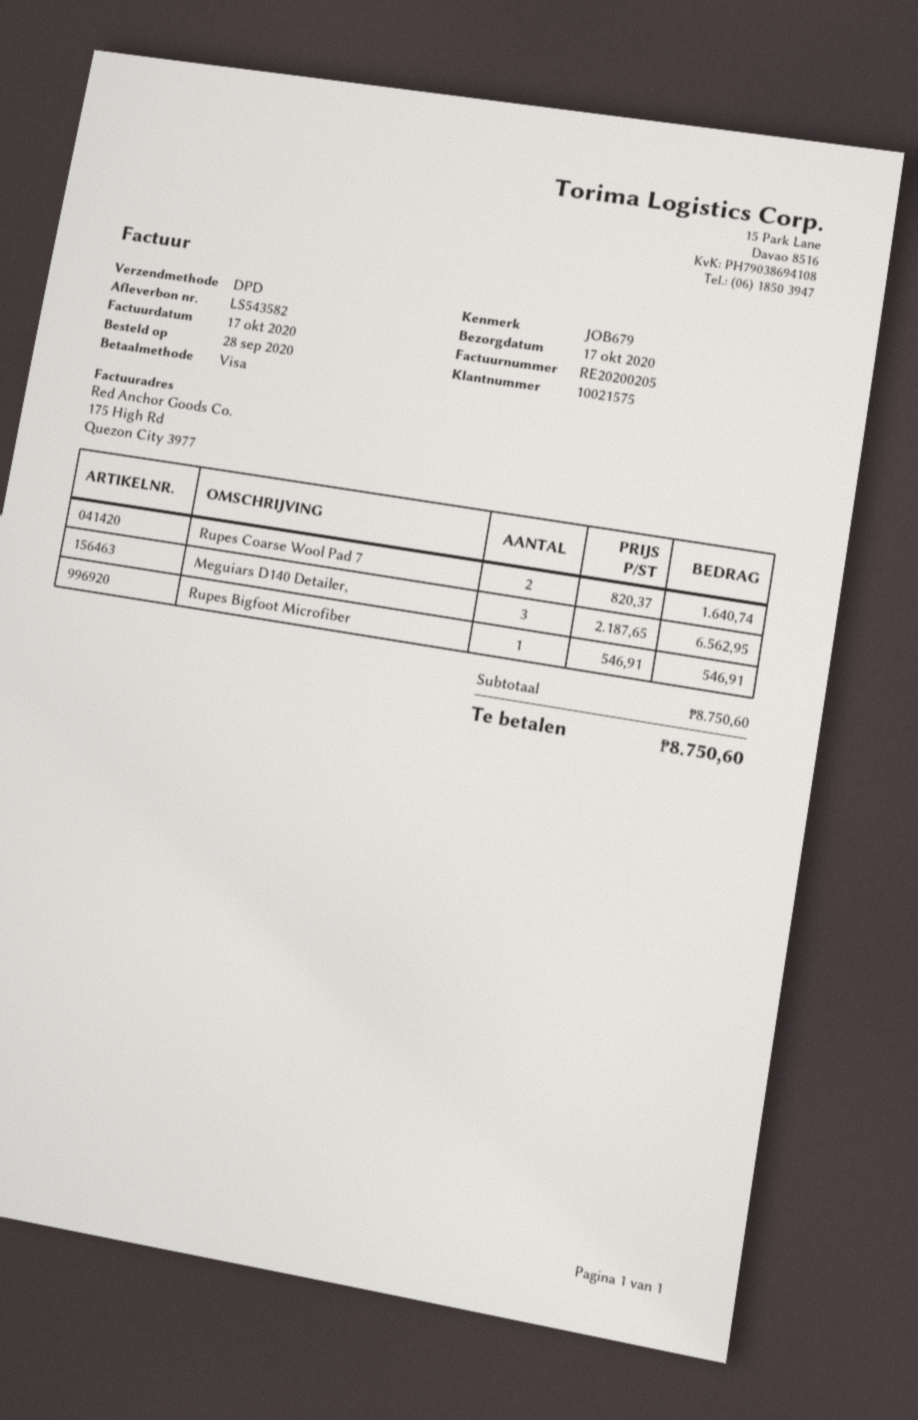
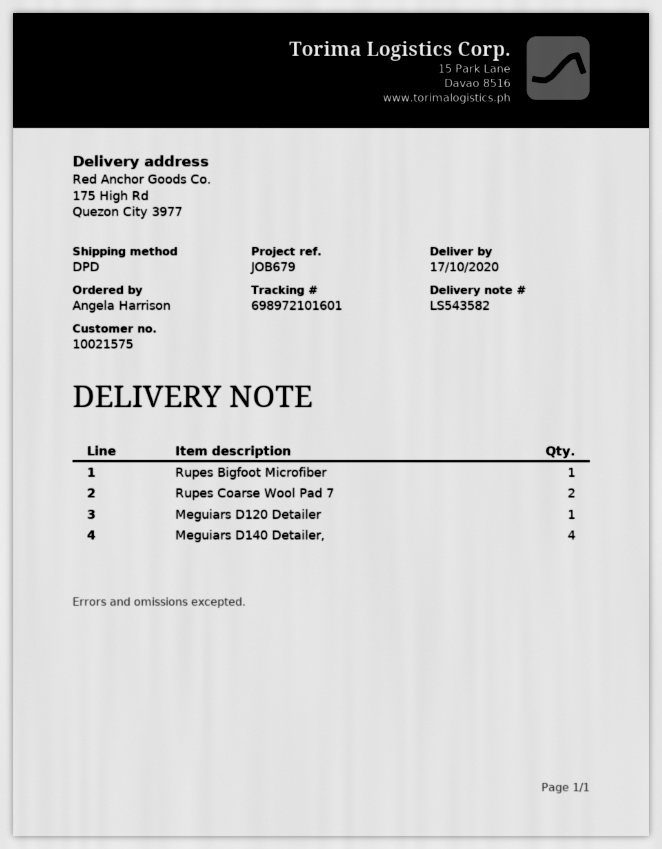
Meguiars D140 Detailer,: 3 -> 4
Meguiars D120 Detailer: none -> 1

